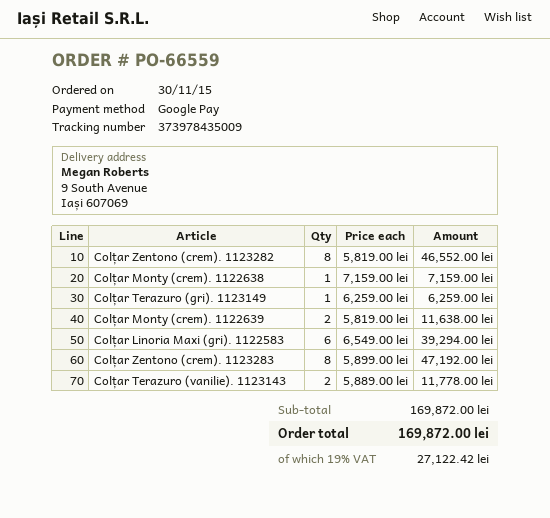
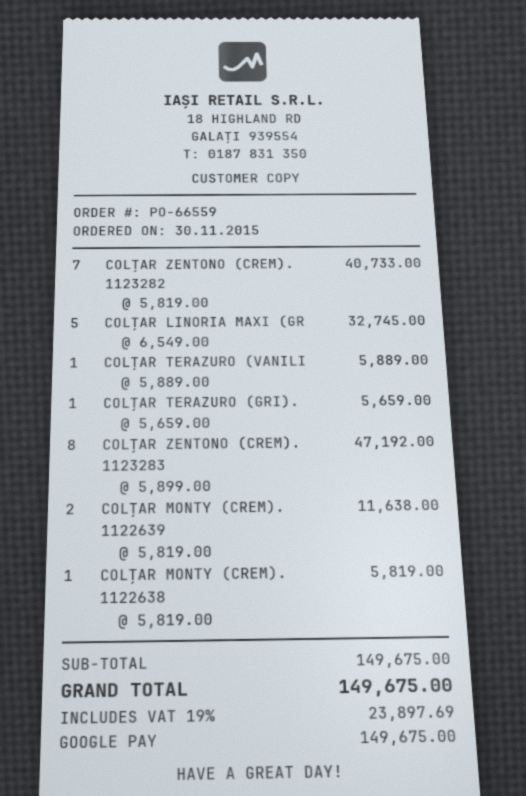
Colțar Zentono (crem). 1123282: 8 x 5819.00 = 46552.00 -> 7 x 5819.00 = 40733.00
Colțar Monty (crem). 1122638: 1 x 7159.00 = 7159.00 -> 1 x 5819.00 = 5819.00
Colțar Terazuro (gri). 1123149: 1 x 6259.00 = 6259.00 -> 1 x 5659.00 = 5659.00
Colțar Linoria Maxi (gri). 1122583: 6 x 6549.00 = 39294.00 -> 5 x 6549.00 = 32745.00
Colțar Terazuro (vanilie). 1123143: 2 x 5889.00 = 11778.00 -> 1 x 5889.00 = 5889.00
subtotal: 169872.00 -> 149675.00
tax: 19% = 27122.42 -> 19% = 23897.69
total: 169872.00 -> 149675.00

